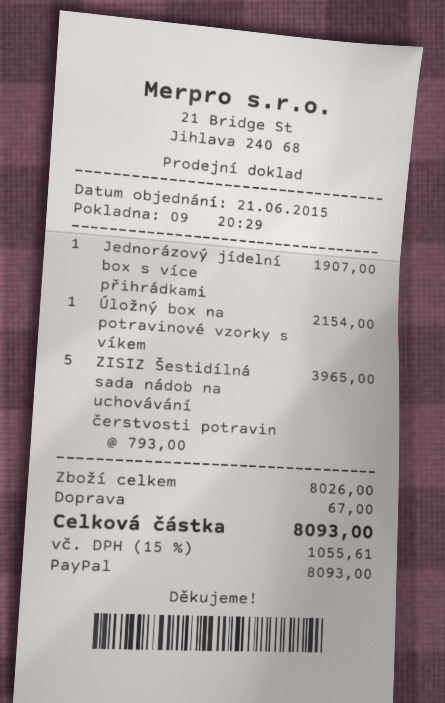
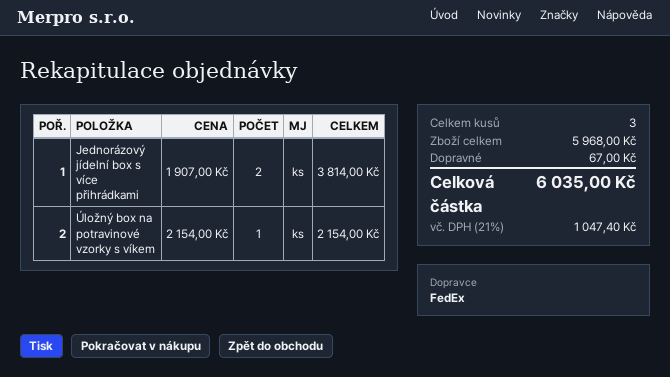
Jednorázový jídelní box s více přihrádkami: 1 x 1907.00 = 1907.00 -> 2 x 1907.00 = 3814.00
ZISIZ Šestidílná sada nádob na uchovávání čerstvosti potravin: 5 x 793.00 = 3965.00 -> none
subtotal: 8026.00 -> 5968.00
tax: 15% = 1055.61 -> 21% = 1047.40
total: 8093.00 -> 6035.00

